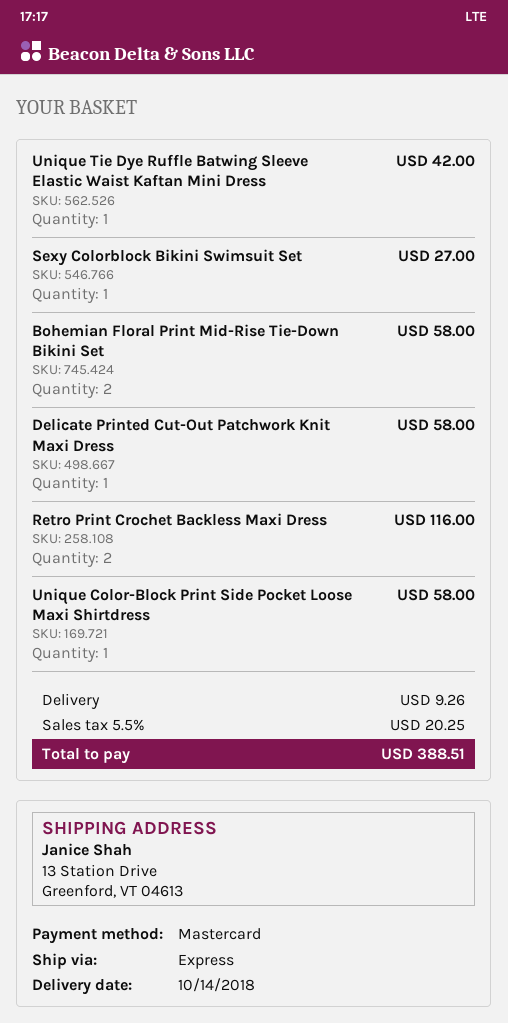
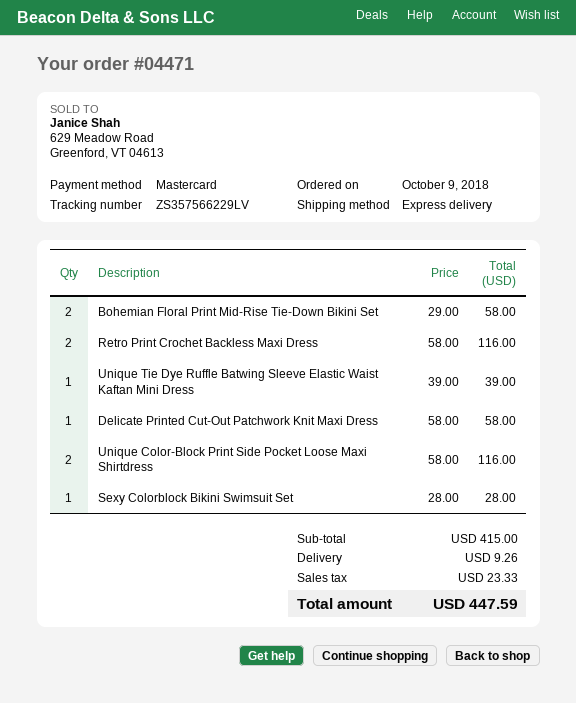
Unique Tie Dye Ruffle Batwing Sleeve Elastic Waist Kaftan Mini Dress: 1 for 42.00 -> 1 for 39.00
Sexy Colorblock Bikini Swimsuit Set: 1 for 27.00 -> 1 for 28.00
Unique Color-Block Print Side Pocket Loose Maxi Shirtdress: 1 for 58.00 -> 2 for 116.00
tax: 20.25 -> 23.33
total: 388.51 -> 447.59

